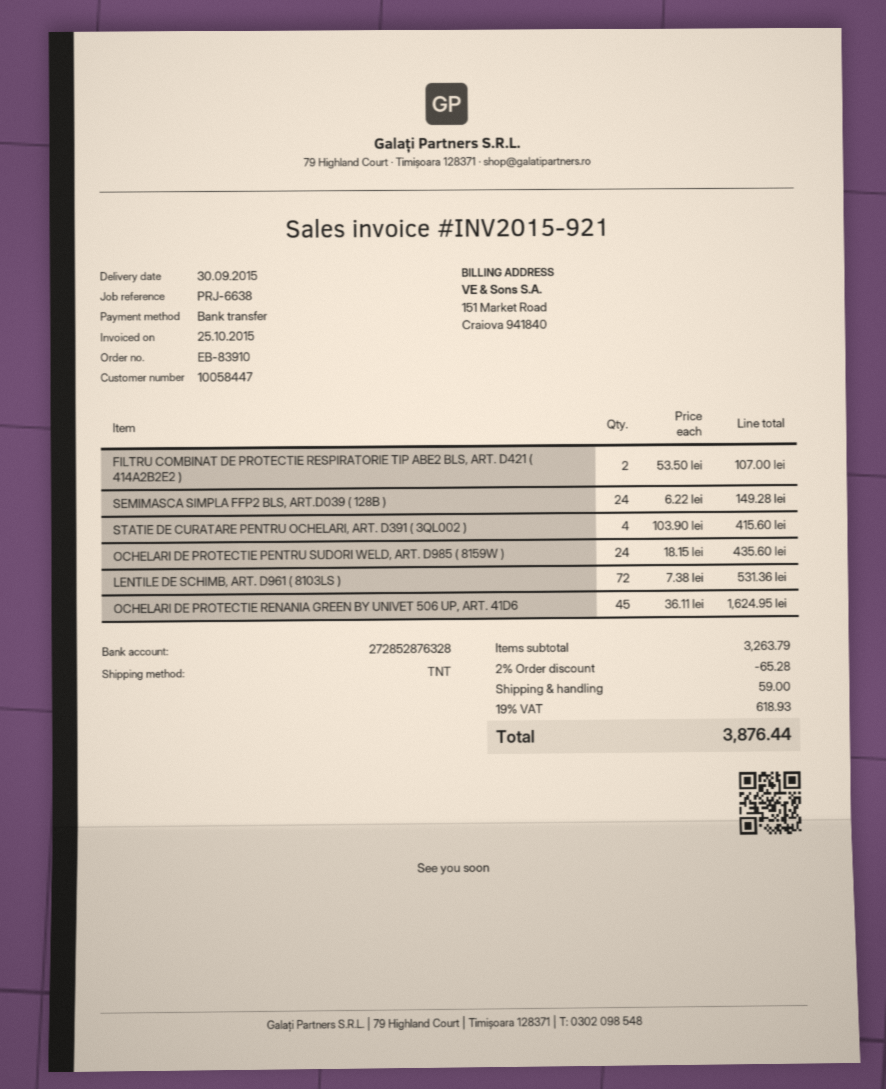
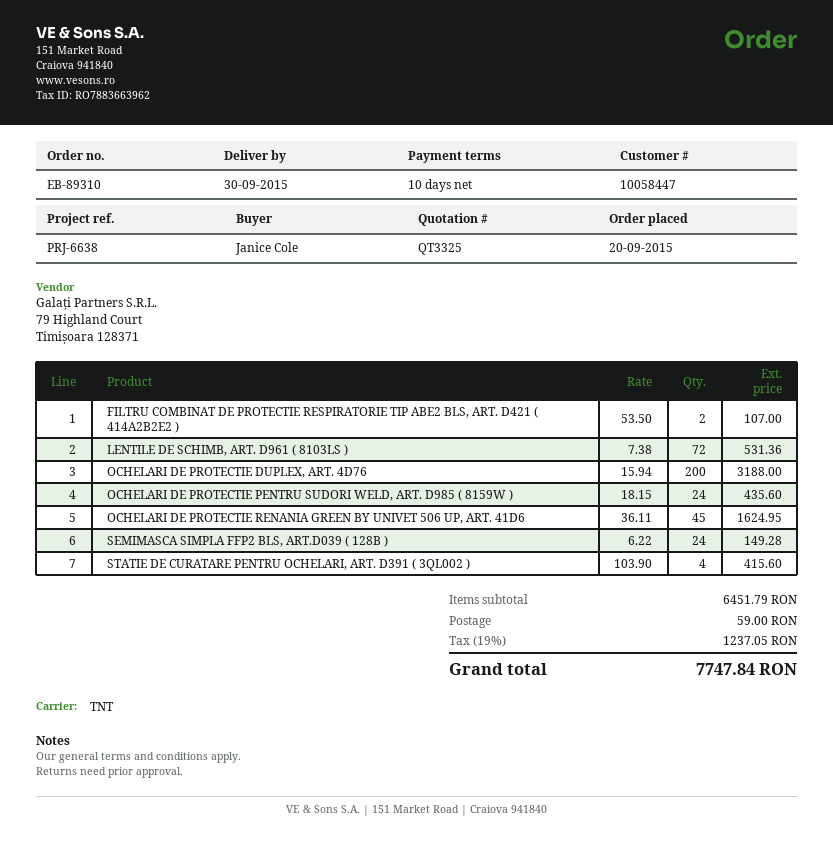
order number: EB-83910 -> EB-89310
OCHELARI DE PROTECTIE DUPLEX, ART. 4D76: none -> 200 x 15.94 = 3188.00
subtotal: 3263.79 -> 6451.79
discount: 2% = 65.28 -> none
tax: 19% = 618.93 -> 19% = 1237.05
total: 3876.44 -> 7747.84

